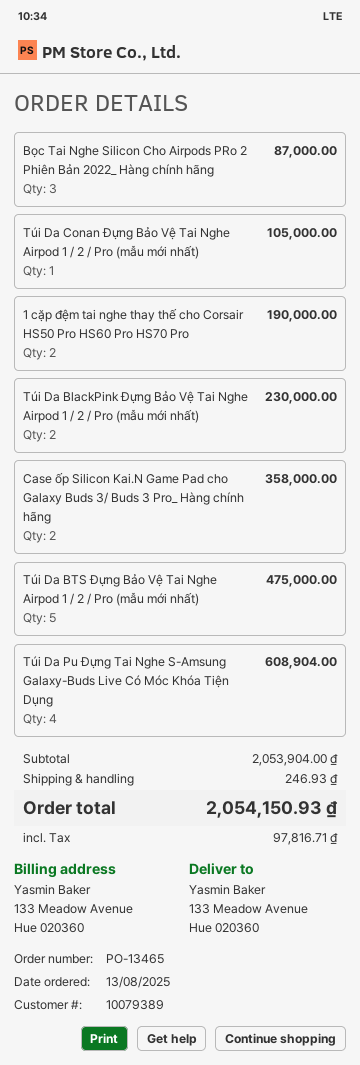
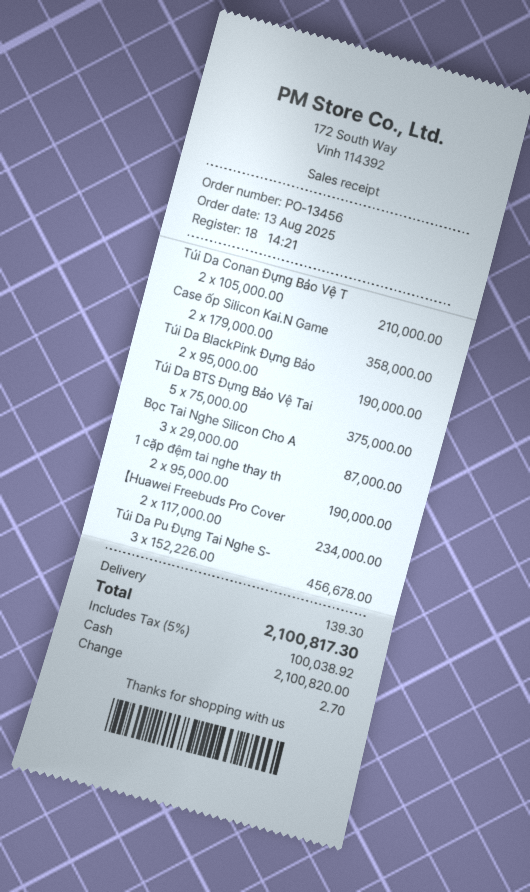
order number: PO-13465 -> PO-13456
Túi Da Conan Đựng Bảo Vệ Tai Nghe Airpod 1 / 2 / Pro (mẫu mới nhất): 1 for 105000.00 -> 2 for 210000.00
Túi Da BlackPink Đựng Bảo Vệ Tai Nghe Airpod 1 / 2 / Pro (mẫu mới nhất): 2 for 230000.00 -> 2 for 190000.00
Túi Da BTS Đựng Bảo Vệ Tai Nghe Airpod 1 / 2 / Pro (mẫu mới nhất): 5 for 475000.00 -> 5 for 375000.00
Túi Da Pu Đựng Tai Nghe S-Amsung Galaxy-Buds Live Có Móc Khóa Tiện Dụng: 4 for 608904.00 -> 3 for 456678.00
【Huawei Freebuds Pro Cover: none -> 2 for 234000.00
shipping: 246.93 -> 139.30
tax: 97816.71 -> 100038.92
total: 2054150.93 -> 2100817.30

